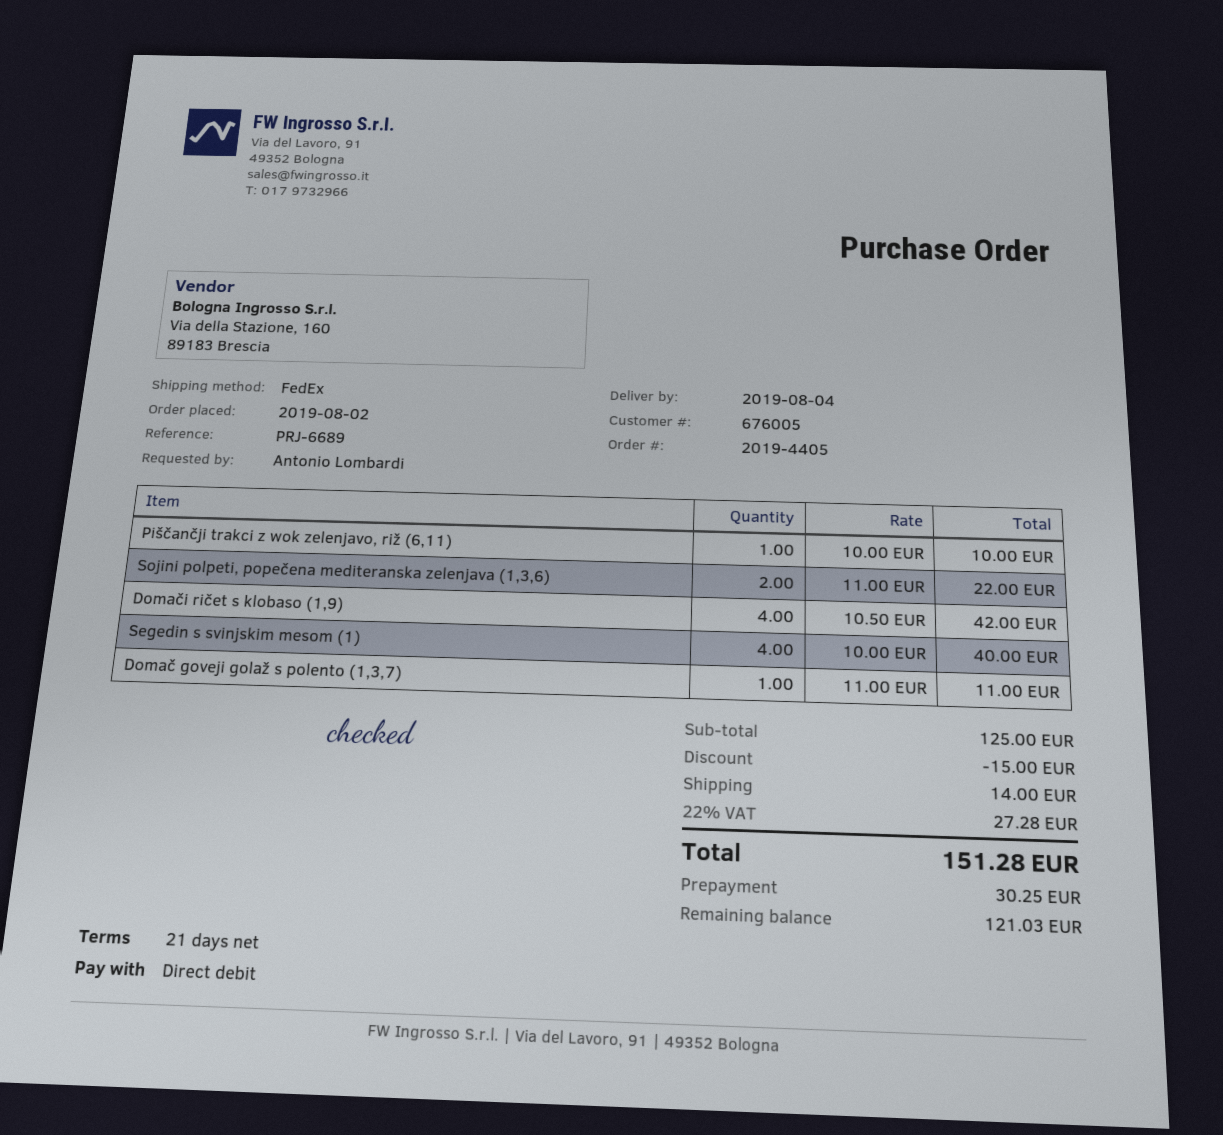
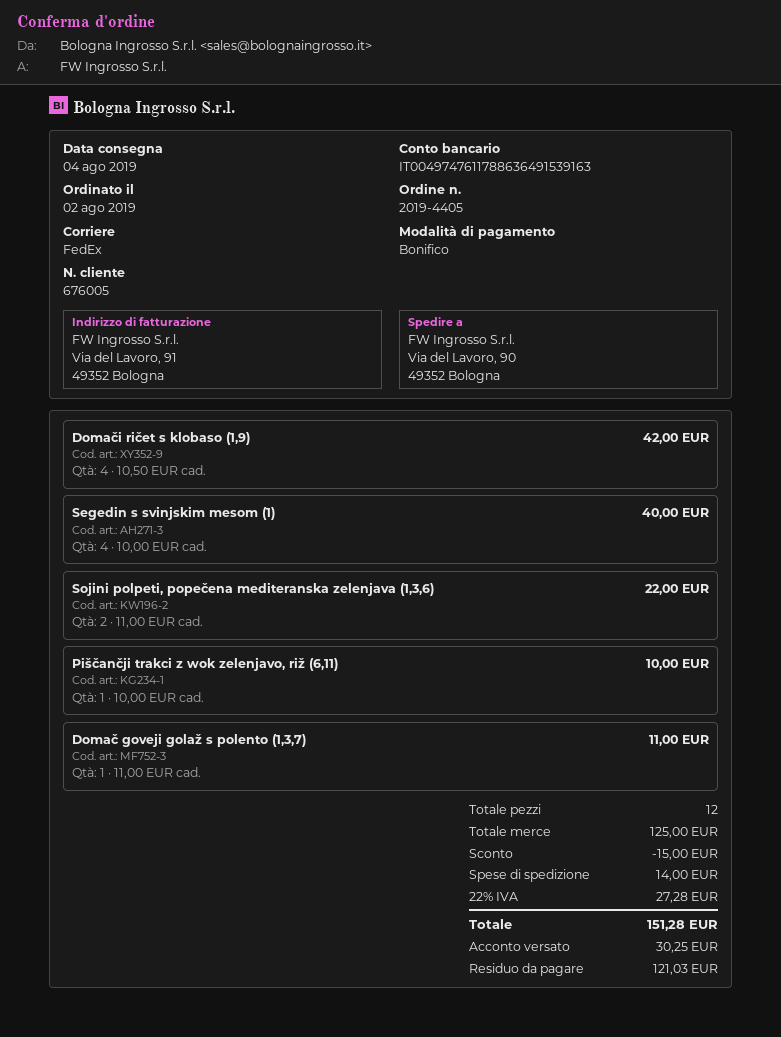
payment method: direct debit -> bank transfer

